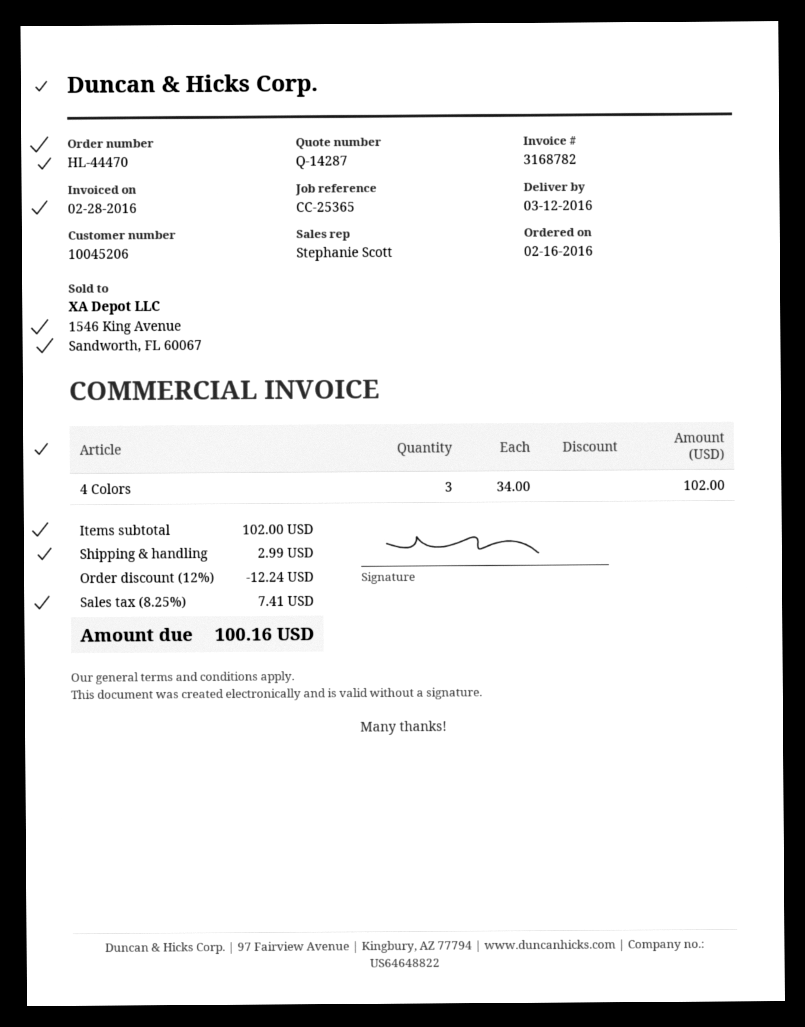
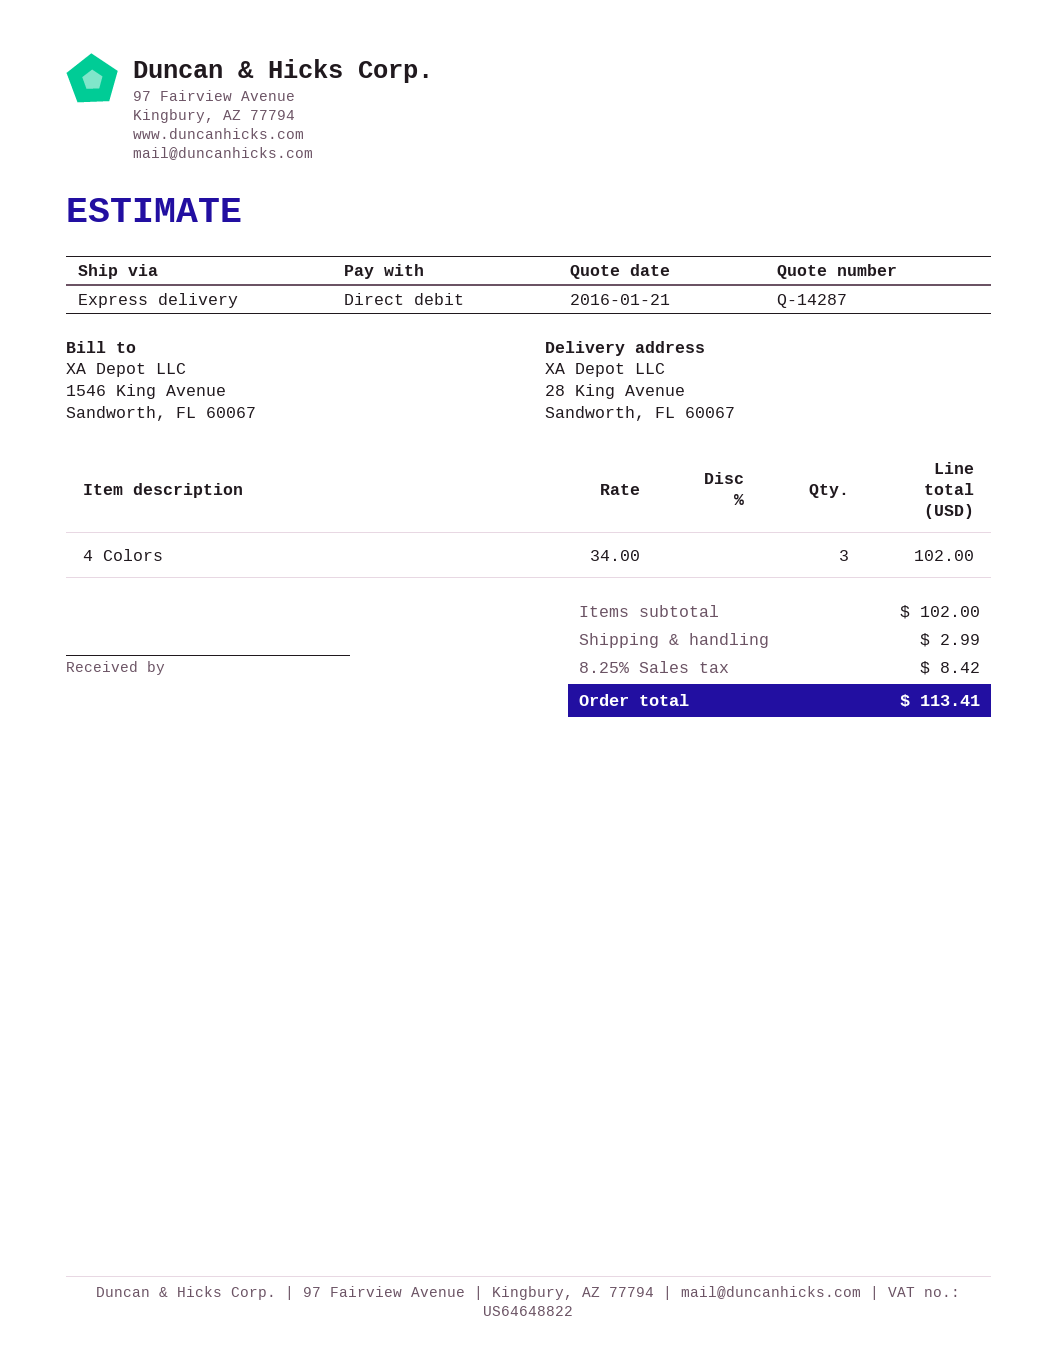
discount: 12% = 12.24 -> none
tax: 8.25% = 7.41 -> 8.25% = 8.42
total: 100.16 -> 113.41

